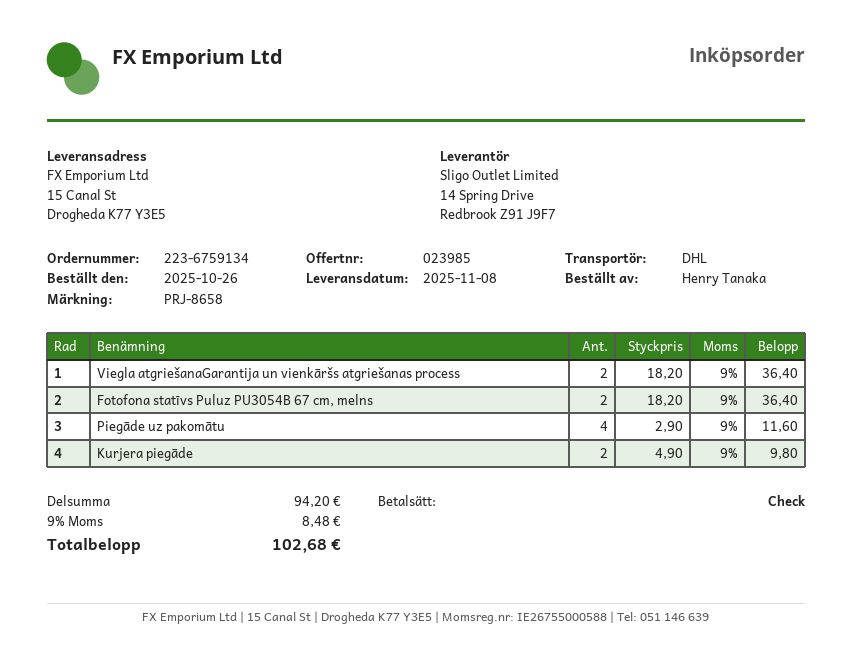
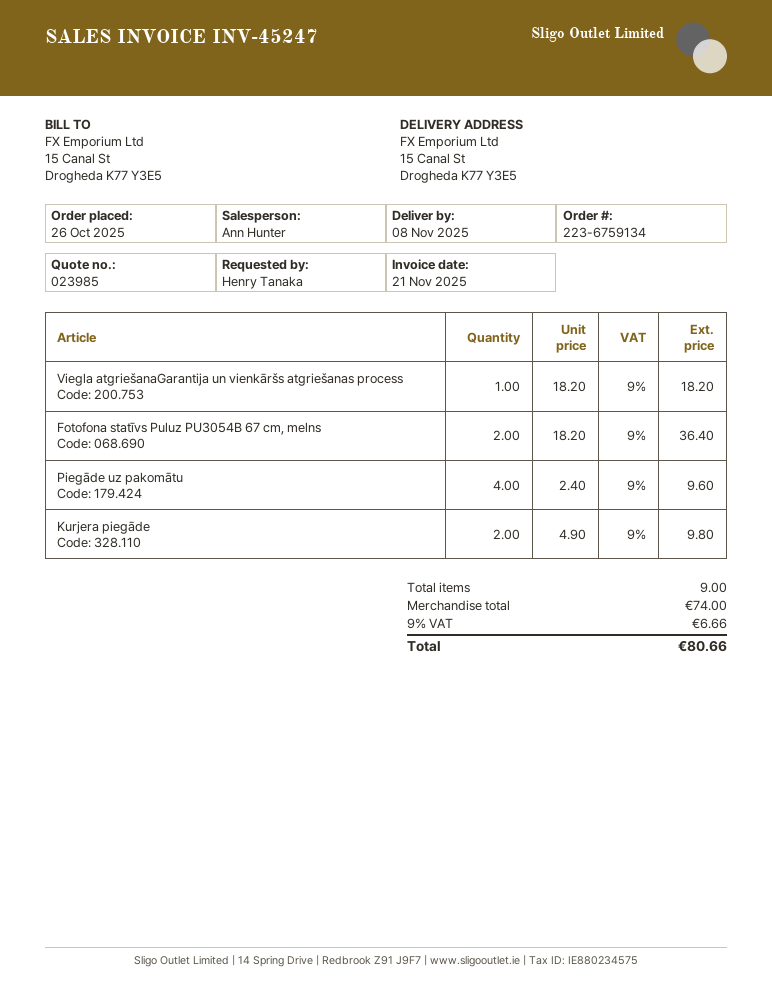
Viegla atgriešanaGarantija un vienkāršs atgriešanas process: 2 x 18.20 = 36.40 -> 1 x 18.20 = 18.20
Piegāde uz pakomātu: 4 x 2.90 = 11.60 -> 4 x 2.40 = 9.60
subtotal: 94.20 -> 74.00
tax: 9% = 8.48 -> 9% = 6.66
total: 102.68 -> 80.66

